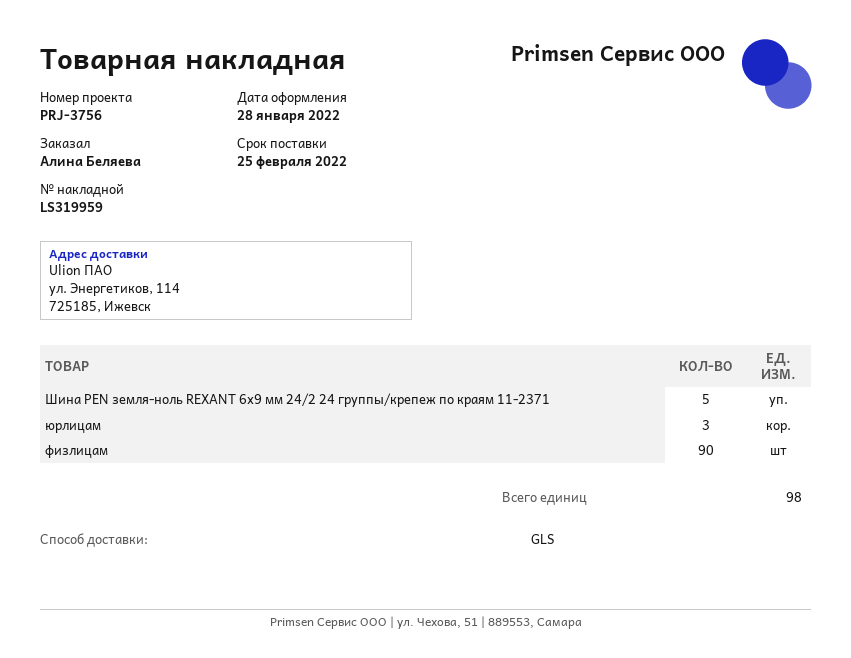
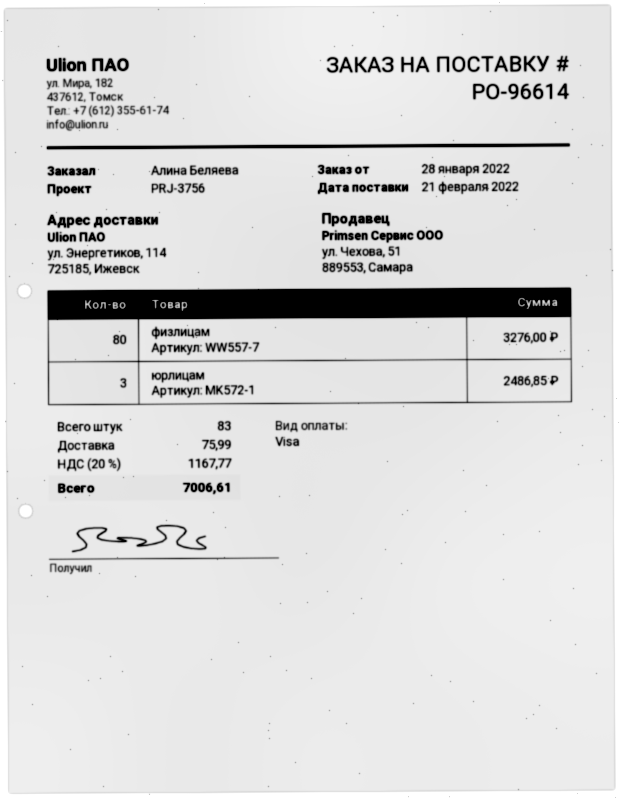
delivery date: 2022-02-25 -> 2022-02-21
Шина PEN земля-ноль REXANT 6x9 мм 24/2 24 группы/крепеж по краям 11-2371: 5 -> none
физлицам: 90 -> 80
total quantity: 98 -> 83

